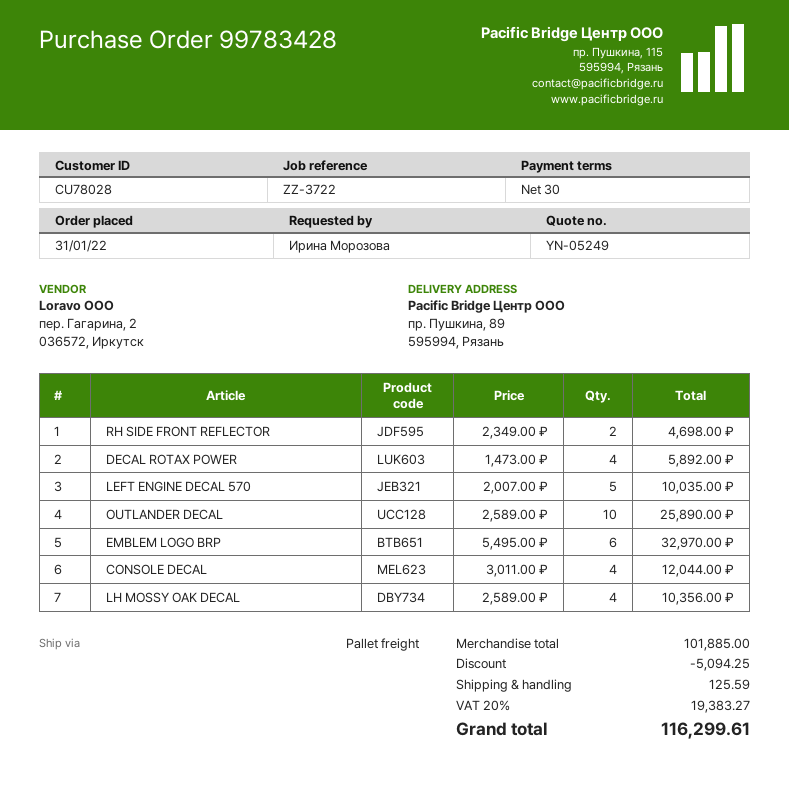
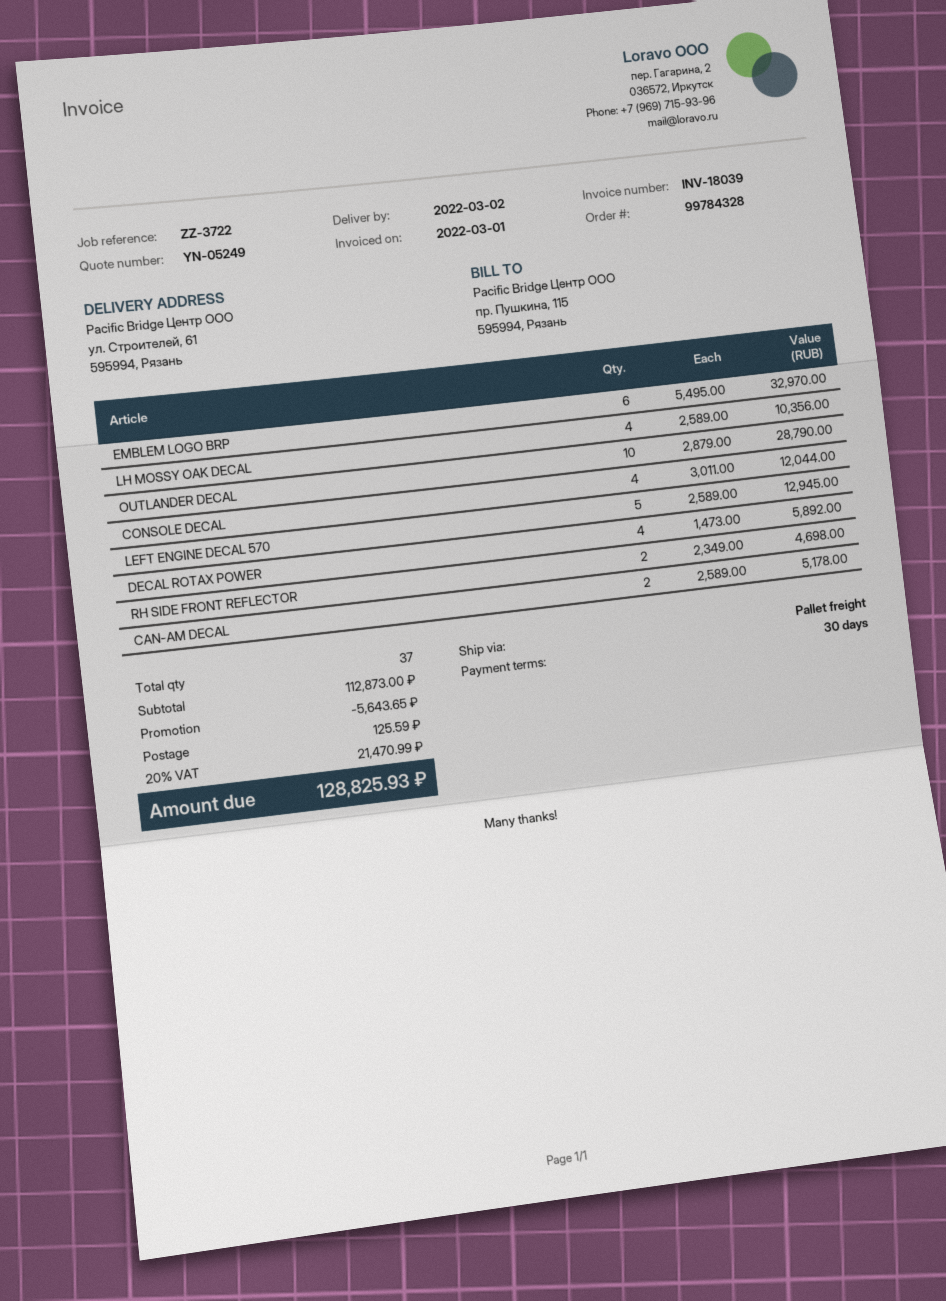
order number: 99783428 -> 99784328
ship to: пр. Пушкина, 89, 595994, Рязань -> ул. Строителей, 61, 595994, Рязань
LEFT ENGINE DECAL 570: 5 x 2007.00 = 10035.00 -> 5 x 2589.00 = 12945.00
OUTLANDER DECAL: 10 x 2589.00 = 25890.00 -> 10 x 2879.00 = 28790.00
CAN-AM DECAL: none -> 2 x 2589.00 = 5178.00
subtotal: 101885.00 -> 112873.00
discount: 5094.25 -> 5643.65
tax: 20% = 19383.27 -> 20% = 21470.99
total: 116299.61 -> 128825.93

